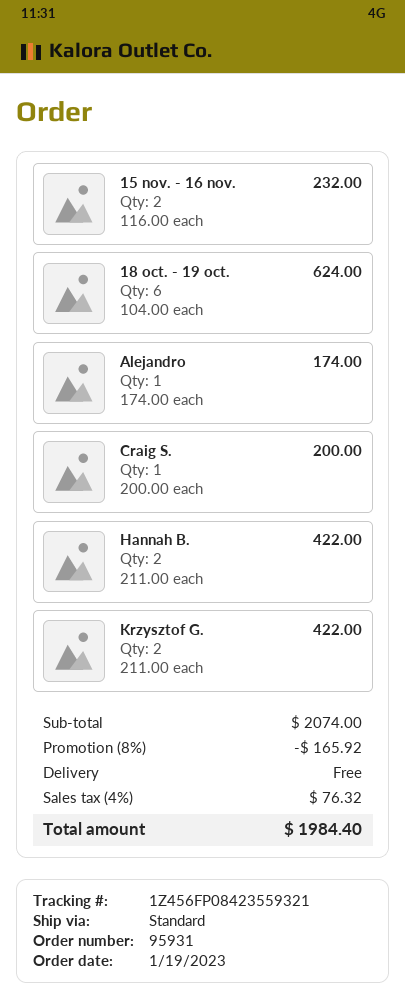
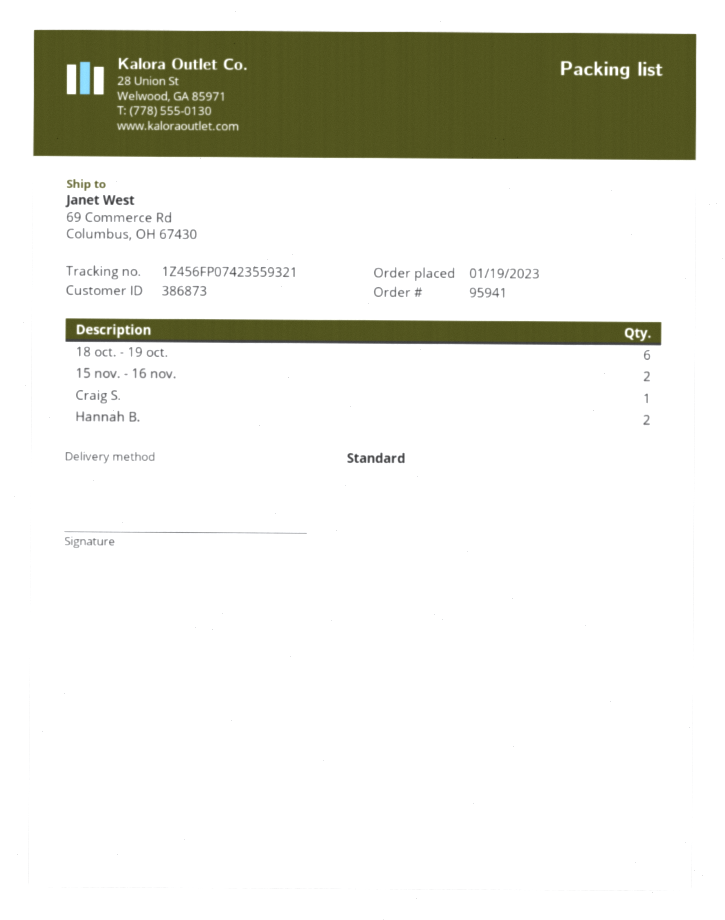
order number: 95931 -> 95941
tracking number: 1Z456FP08423559321 -> 1Z456FP07423559321
Alejandro: 1 -> none
Krzysztof G.: 2 -> none

